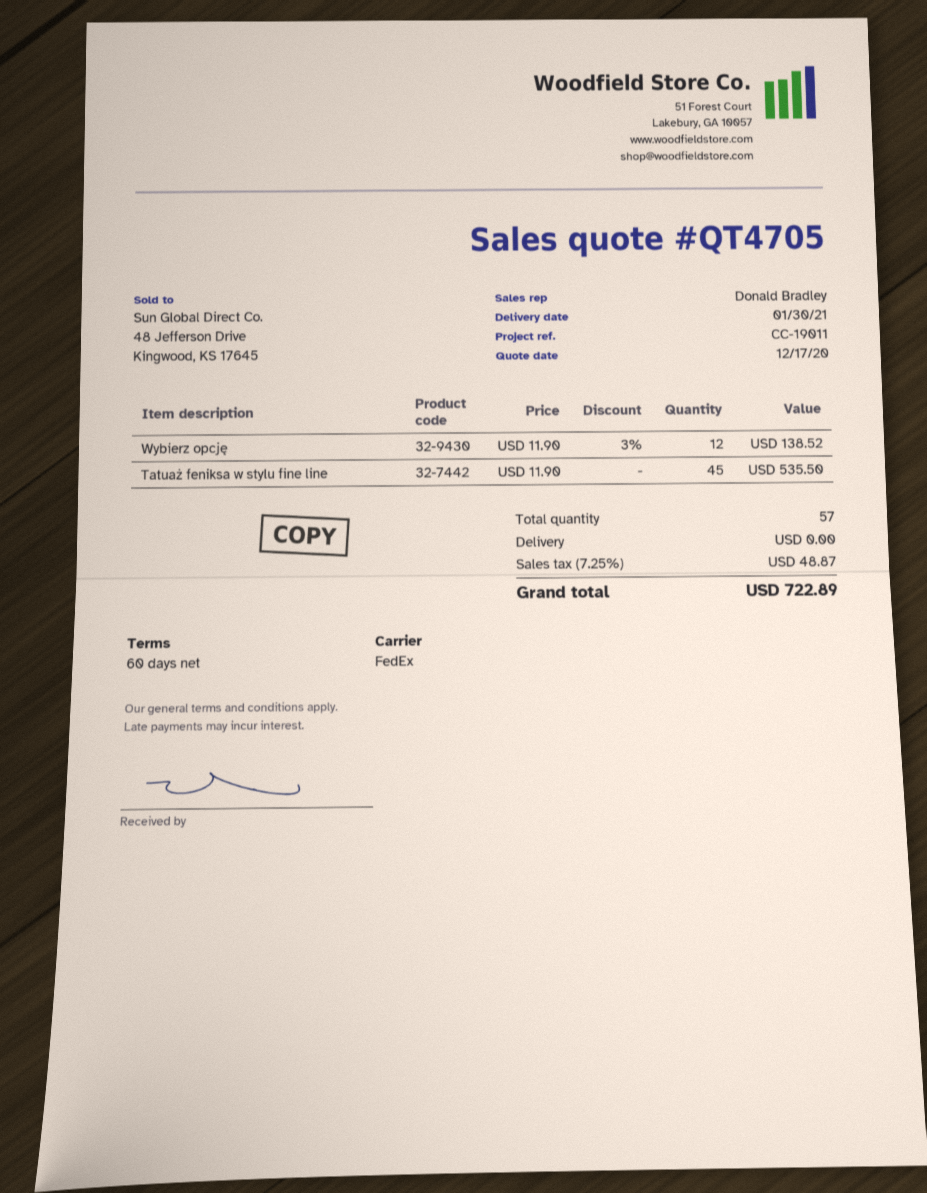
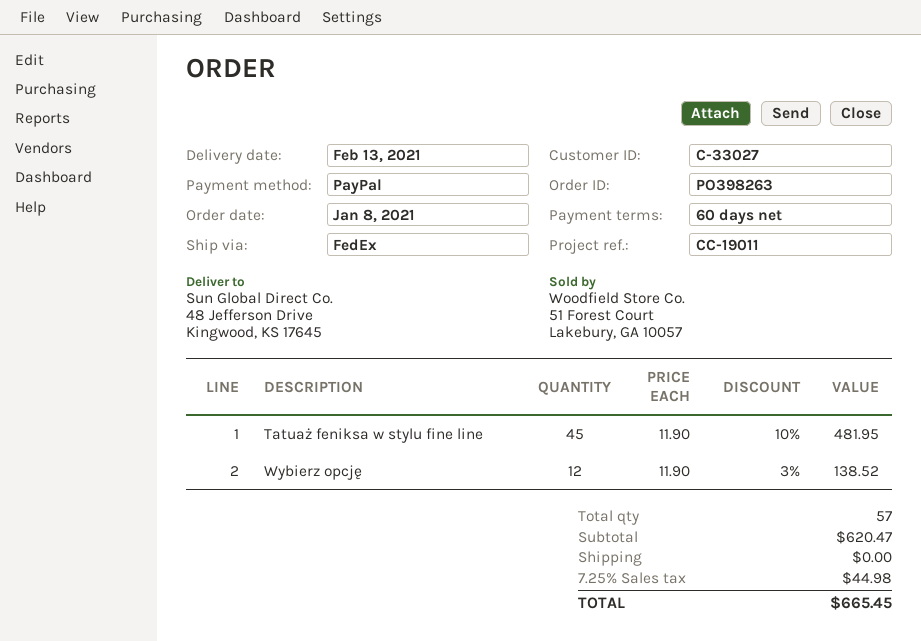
delivery date: 2021-01-30 -> 2021-02-13
Tatuaż feniksa w stylu fine line: 45 x 11.90 = 535.50 -> 45 x 11.90 - 10% = 481.95
tax: 7.25% = 48.87 -> 7.25% = 44.98
total: 722.89 -> 665.45

